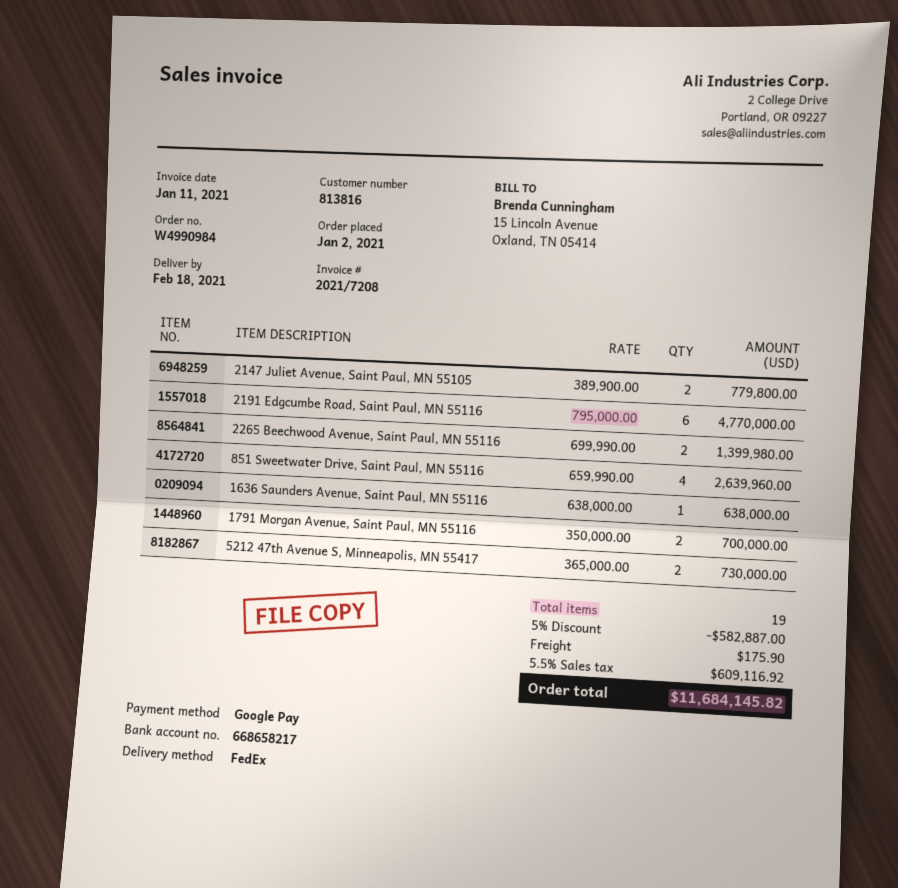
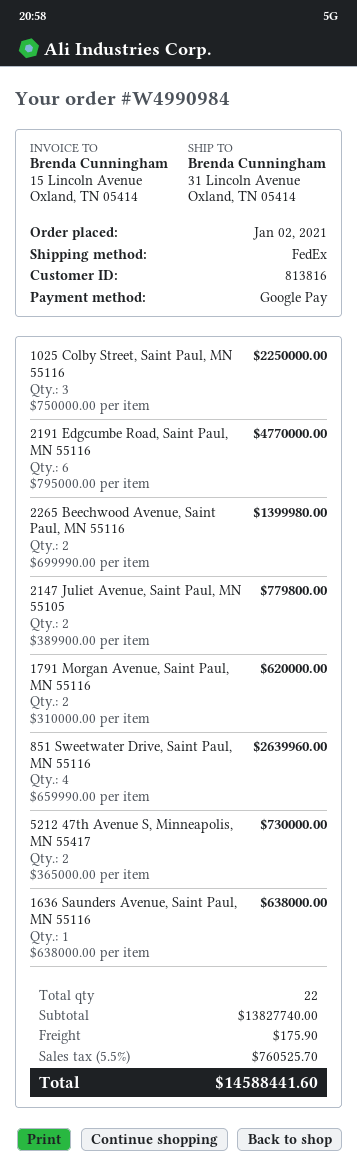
1791 Morgan Avenue, Saint Paul, MN 55116: 2 x 350000.00 = 700000.00 -> 2 x 310000.00 = 620000.00
1025 Colby Street, Saint Paul, MN 55116: none -> 3 x 750000.00 = 2250000.00
total quantity: 19 -> 22
discount: 5% = 582887.00 -> none
tax: 5.5% = 609116.92 -> 5.5% = 760525.70
total: 11684145.82 -> 14588441.60

